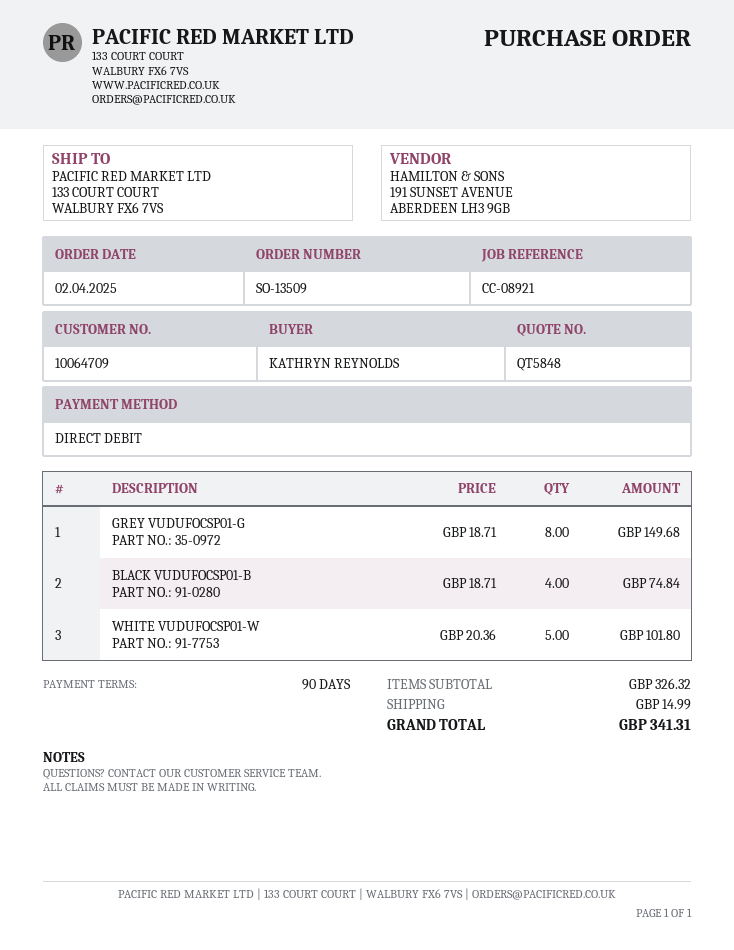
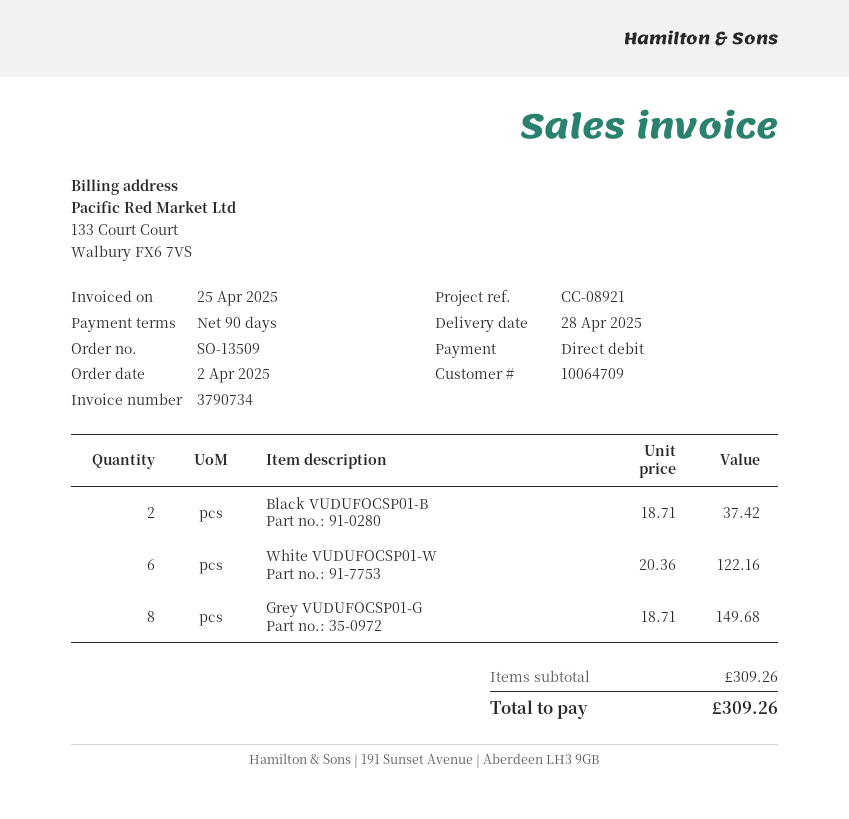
BLACK VUDUFOCSP01-B: 4 x 18.71 = 74.84 -> 2 x 18.71 = 37.42
WHITE VUDUFOCSP01-W: 5 x 20.36 = 101.80 -> 6 x 20.36 = 122.16
subtotal: 326.32 -> 309.26
shipping: 14.99 -> none
total: 341.31 -> 309.26

